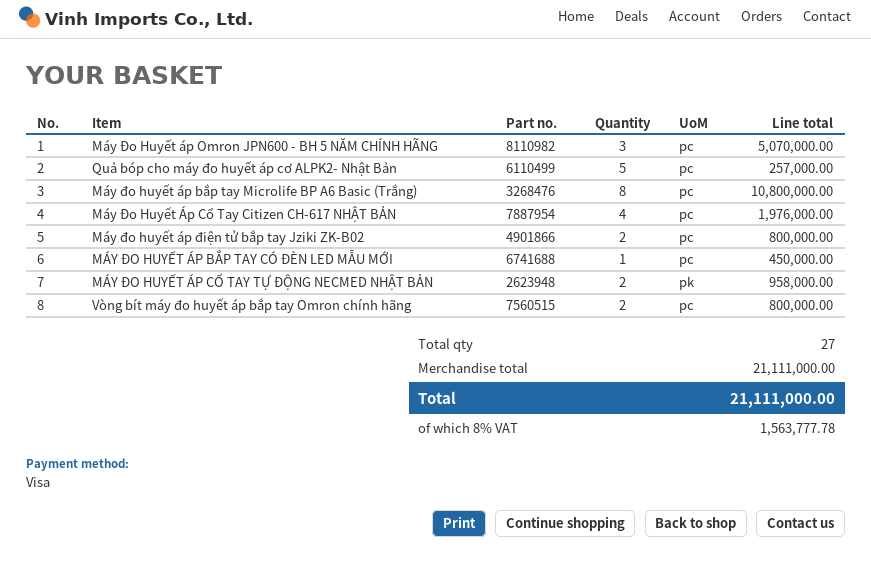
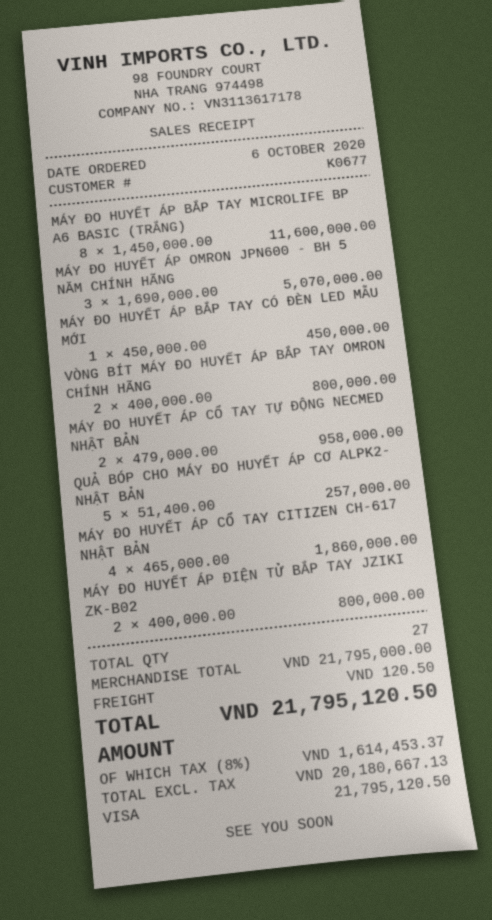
Máy đo huyết áp bắp tay Microlife BP A6 Basic (Trắng): 8 for 10800000.00 -> 8 for 11600000.00
Máy Đo Huyết Áp Cổ Tay Citizen CH-617 NHẬT BẢN: 4 for 1976000.00 -> 4 for 1860000.00
subtotal: 21111000.00 -> 21795000.00
shipping: none -> 120.50
tax: 8% = 1563777.78 -> 8% = 1614453.37
total: 21111000.00 -> 21795120.50

